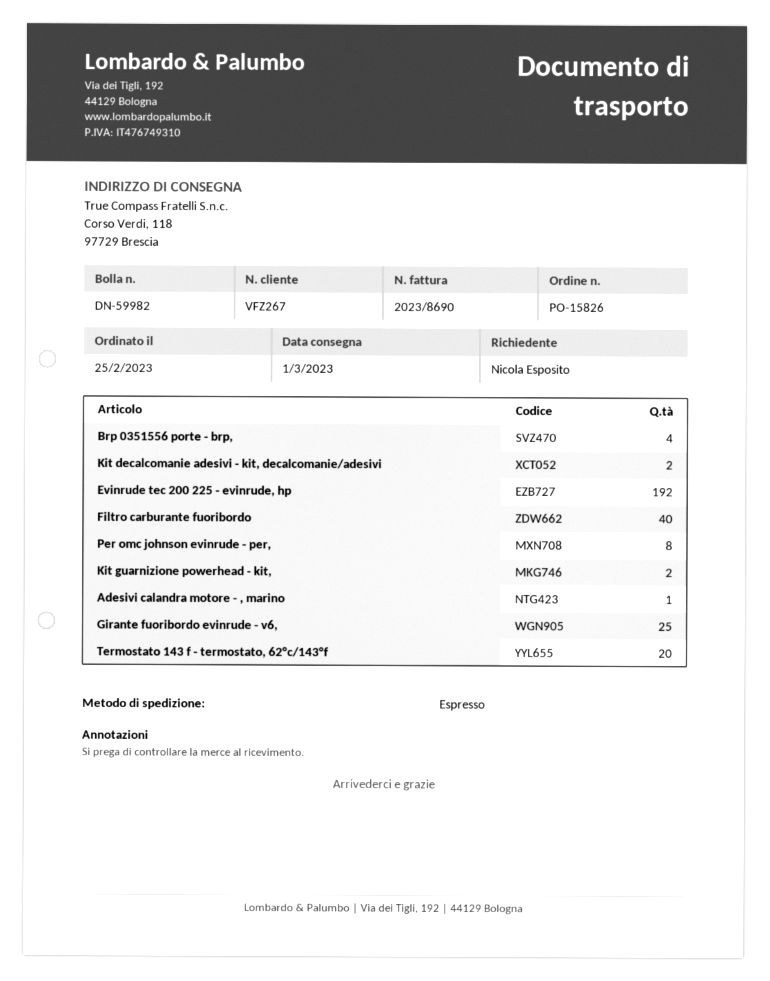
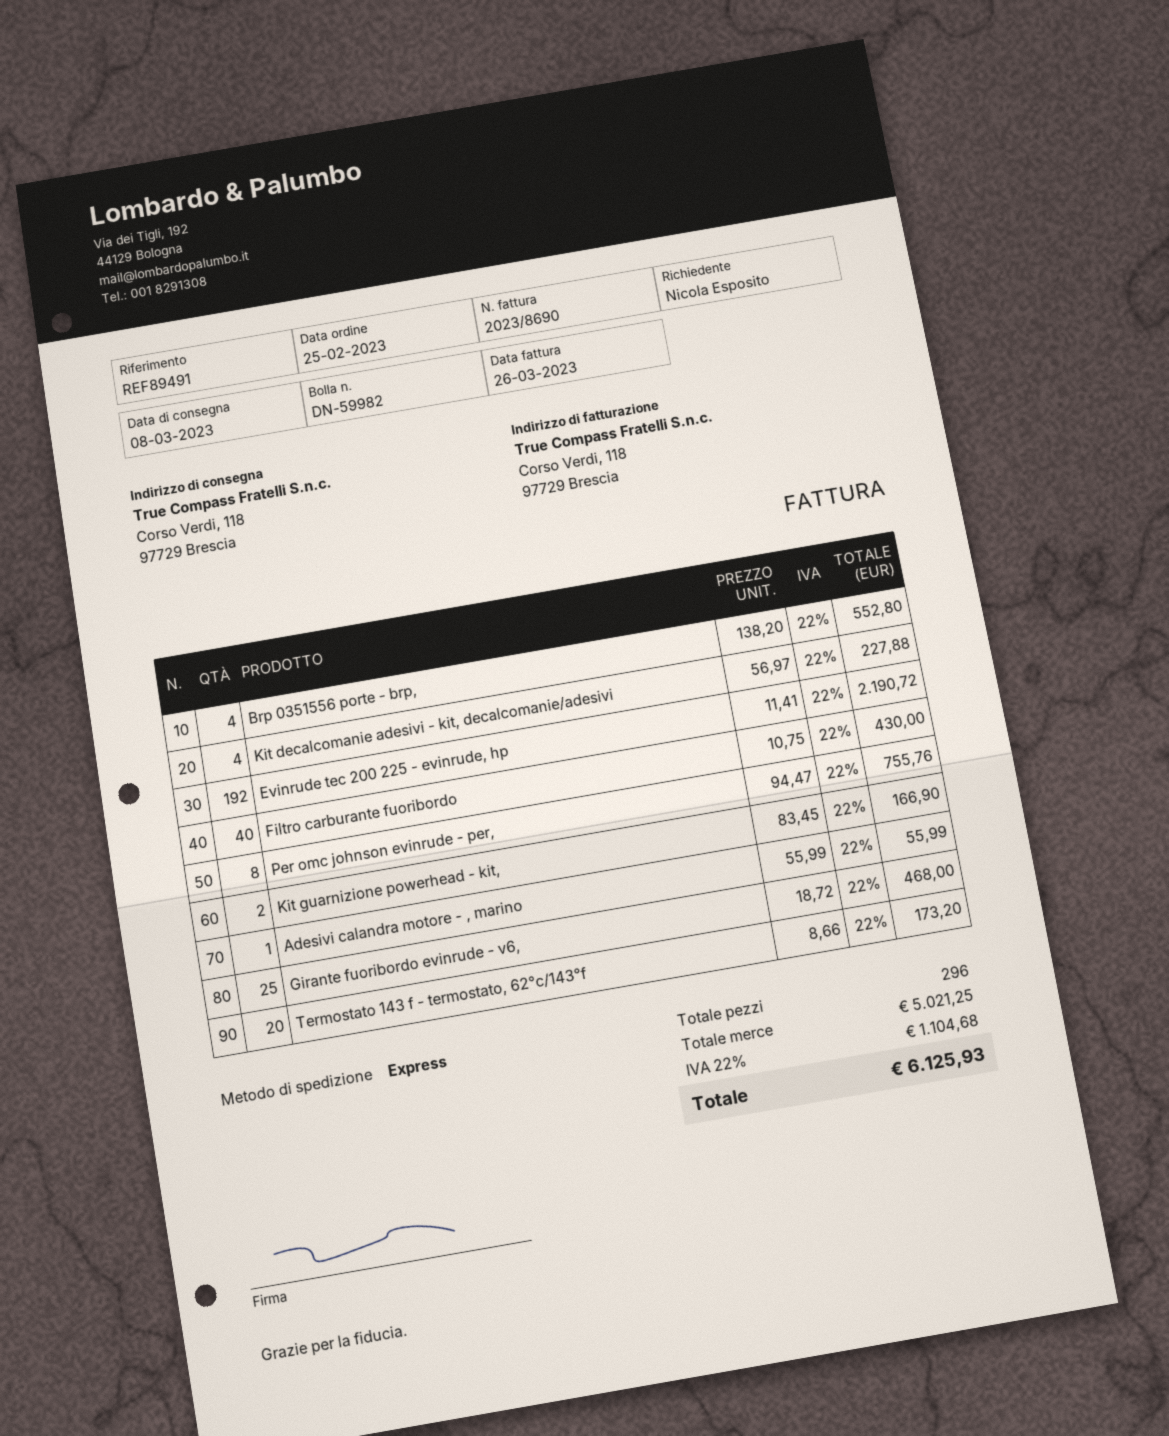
delivery date: 2023-03-01 -> 2023-03-08
Kit decalcomanie adesivi - kit, decalcomanie/adesivi: 2 -> 4

